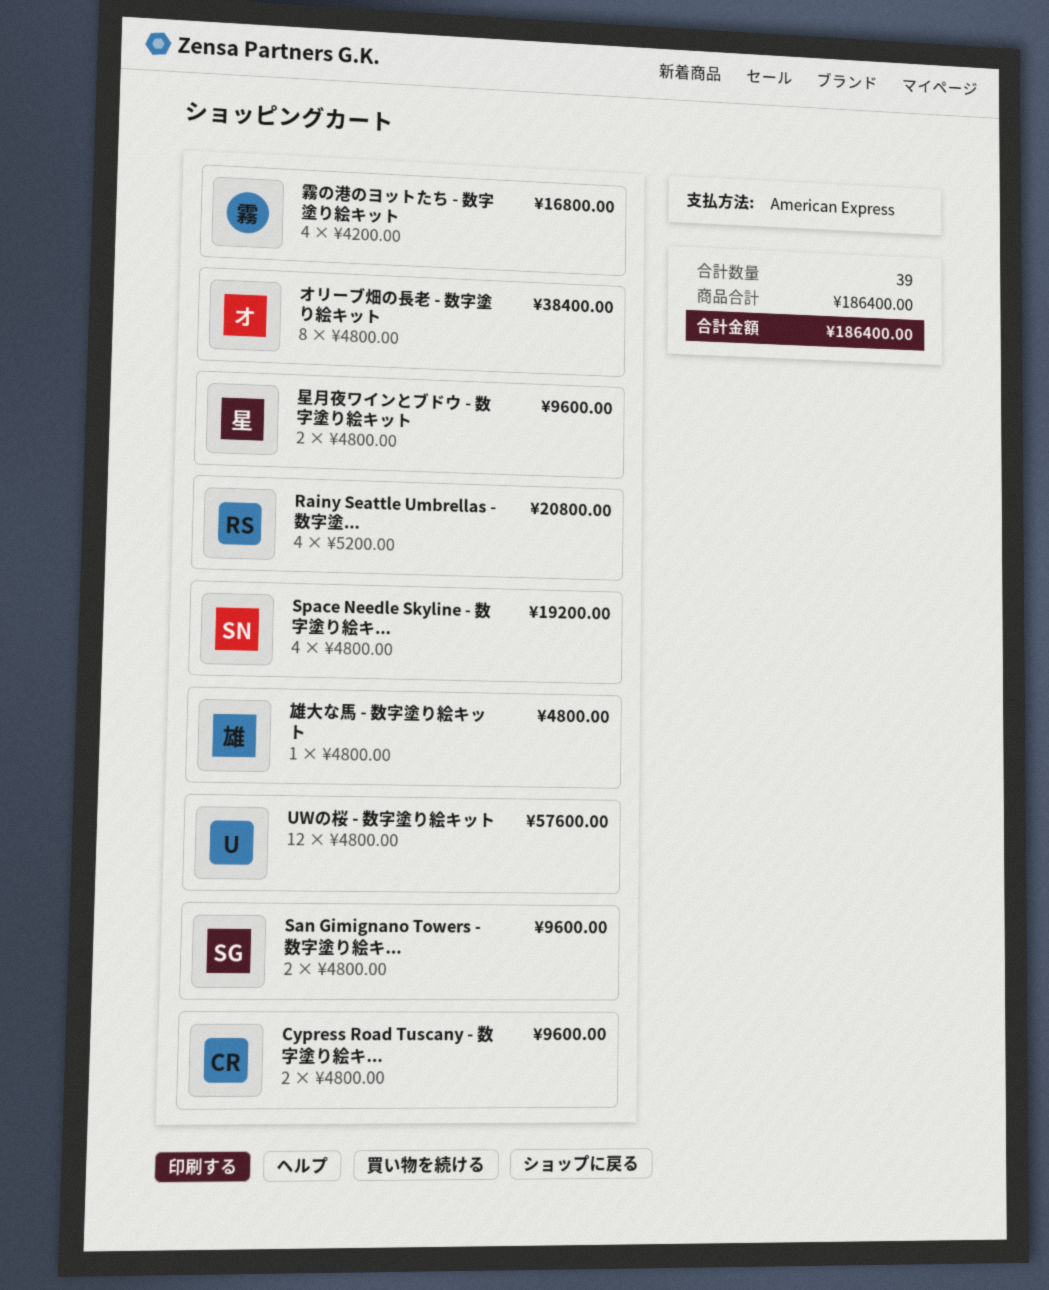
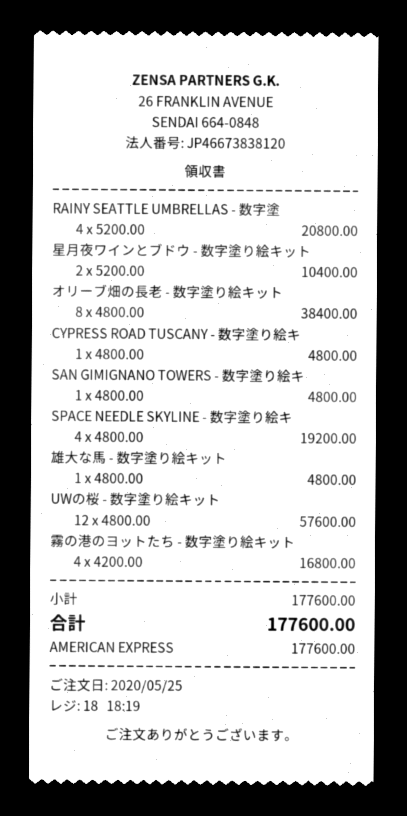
星月夜ワインとブドウ - 数字塗り絵キット: 2 x 4800.00 = 9600.00 -> 2 x 5200.00 = 10400.00
San Gimignano Towers - 数字塗り絵キ...: 2 x 4800.00 = 9600.00 -> 1 x 4800.00 = 4800.00
Cypress Road Tuscany - 数字塗り絵キ...: 2 x 4800.00 = 9600.00 -> 1 x 4800.00 = 4800.00
subtotal: 186400.00 -> 177600.00
total: 186400.00 -> 177600.00

